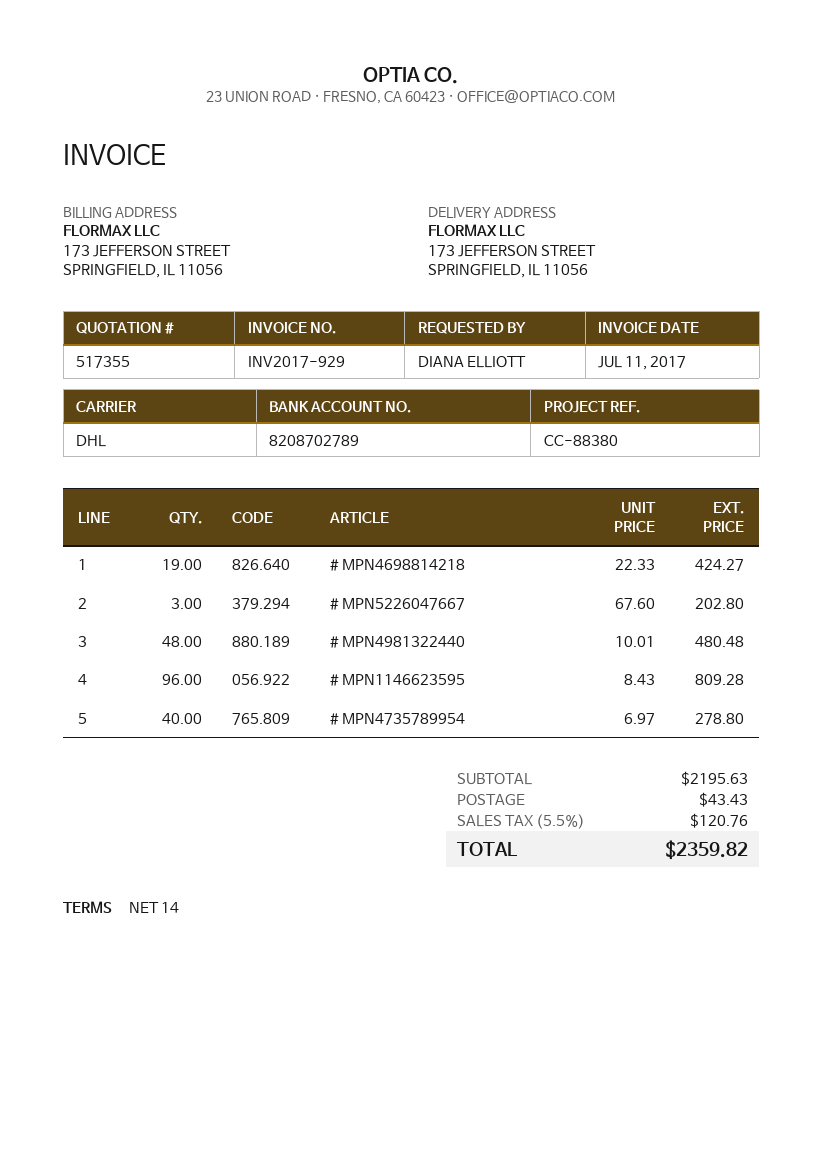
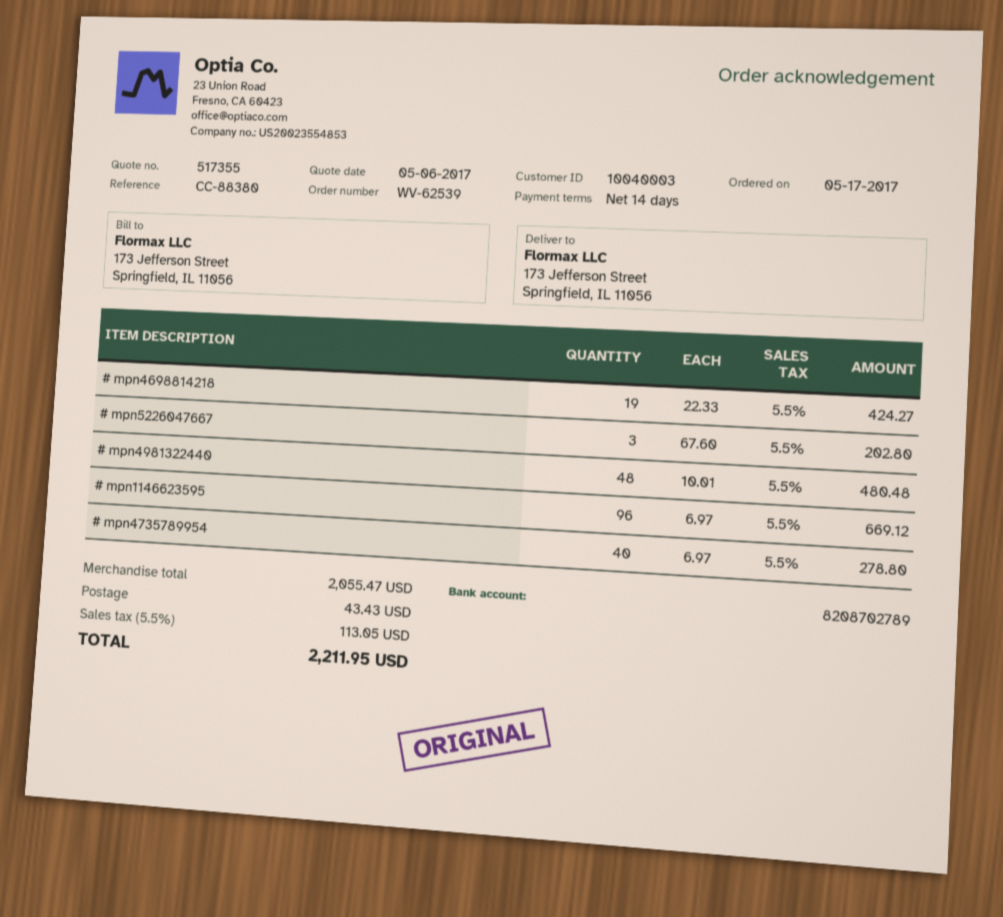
# MPN1146623595: 96 x 8.43 = 809.28 -> 96 x 6.97 = 669.12
subtotal: 2195.63 -> 2055.47
tax: 5.5% = 120.76 -> 5.5% = 113.05
total: 2359.82 -> 2211.95

